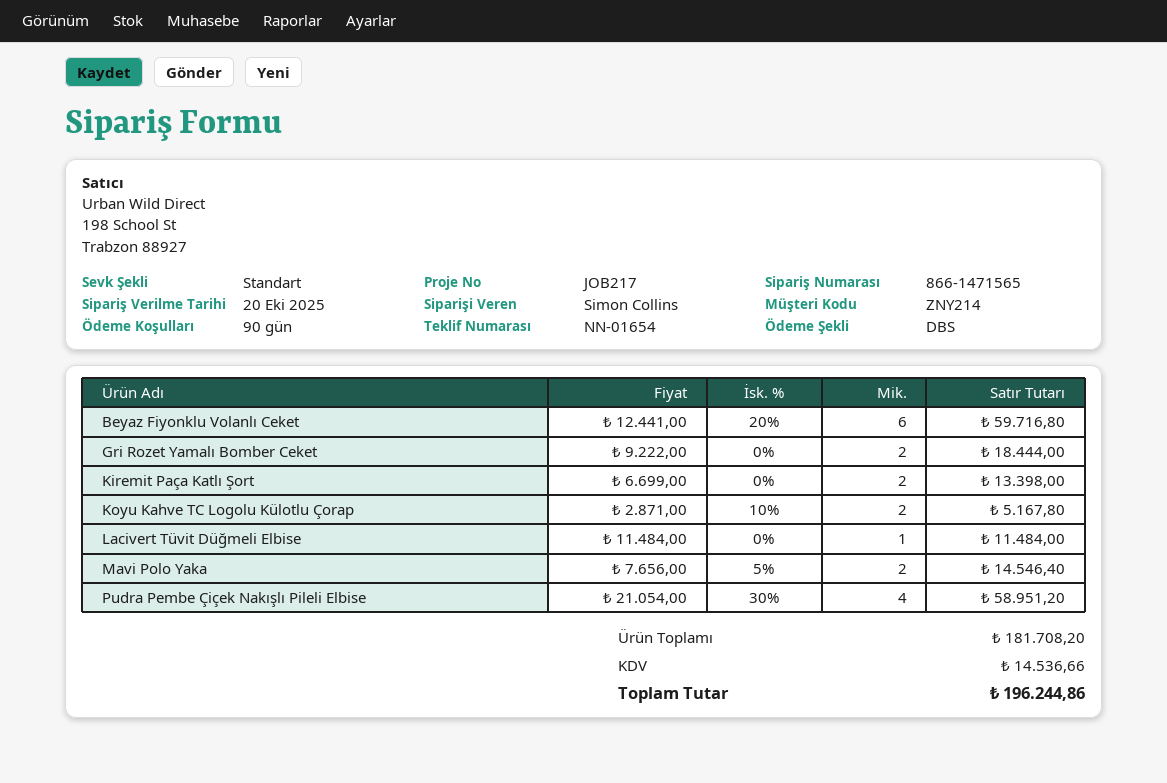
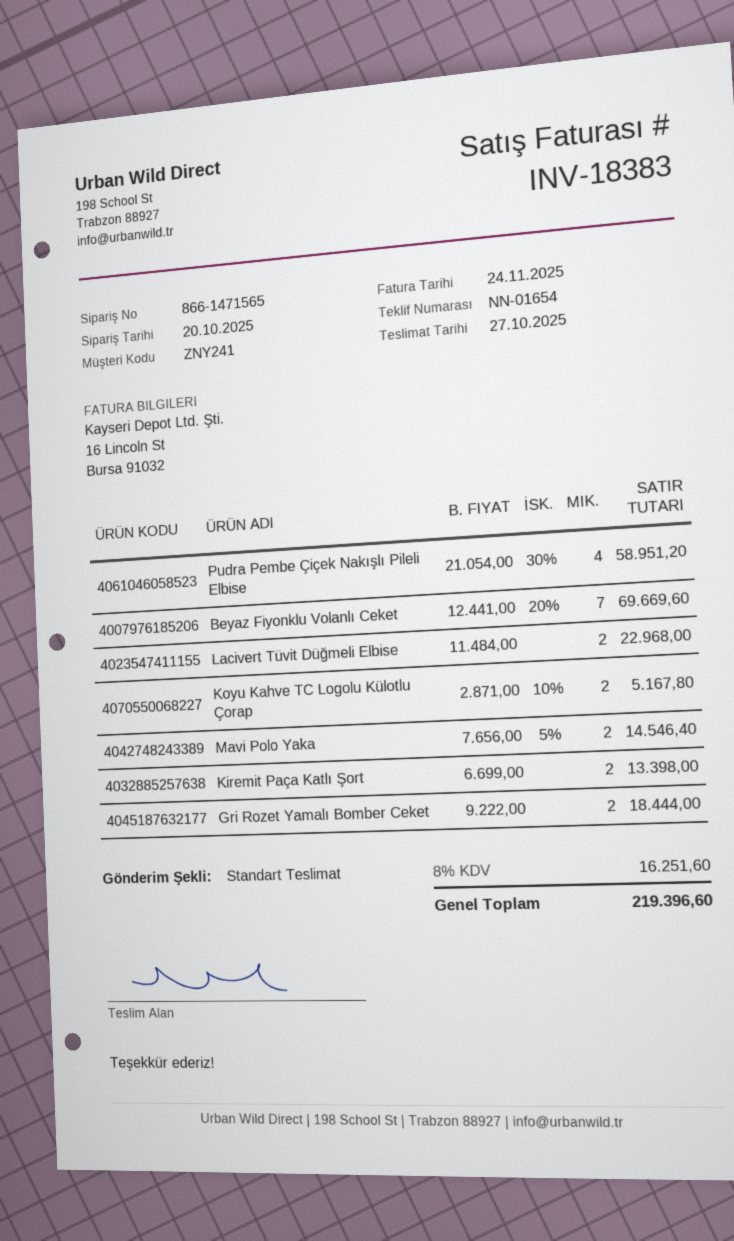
customer number: ZNY214 -> ZNY241
Beyaz Fiyonklu Volanlı Ceket: 6 x 12441.00 - 20% = 59716.80 -> 7 x 12441.00 - 20% = 69669.60
Lacivert Tüvit Düğmeli Elbise: 1 x 11484.00 = 11484.00 -> 2 x 11484.00 = 22968.00
tax: 14536.66 -> 16251.60
total: 196244.86 -> 219396.60

